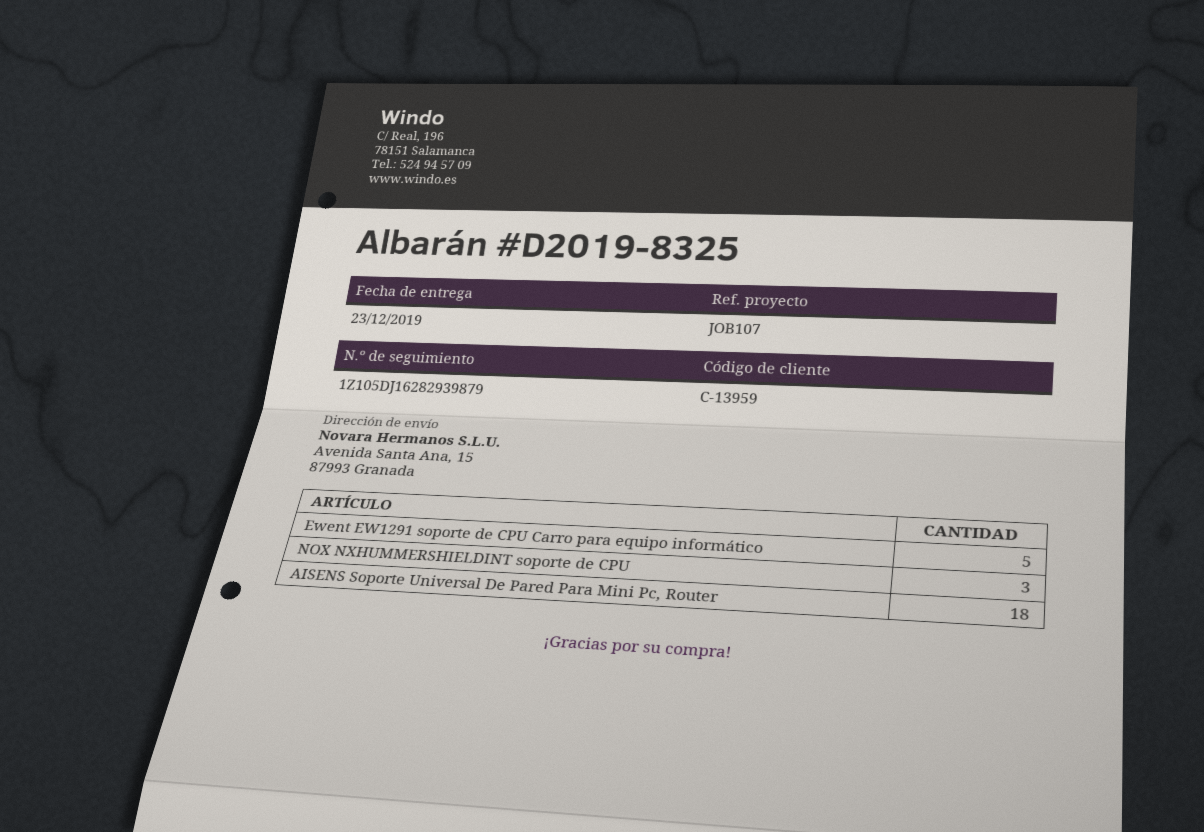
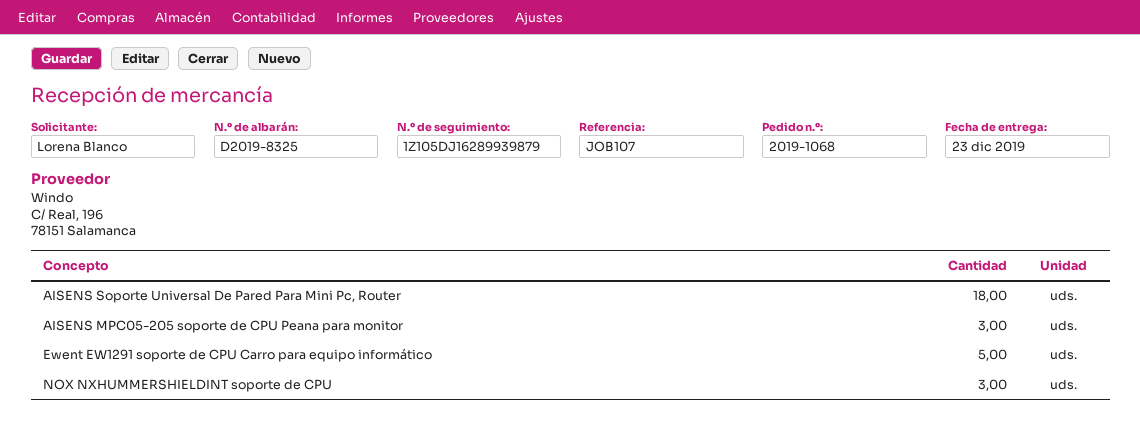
tracking number: 1Z105DJ16282939879 -> 1Z105DJ16289939879
AISENS MPC05-205 soporte de CPU Peana para monitor: none -> 3

